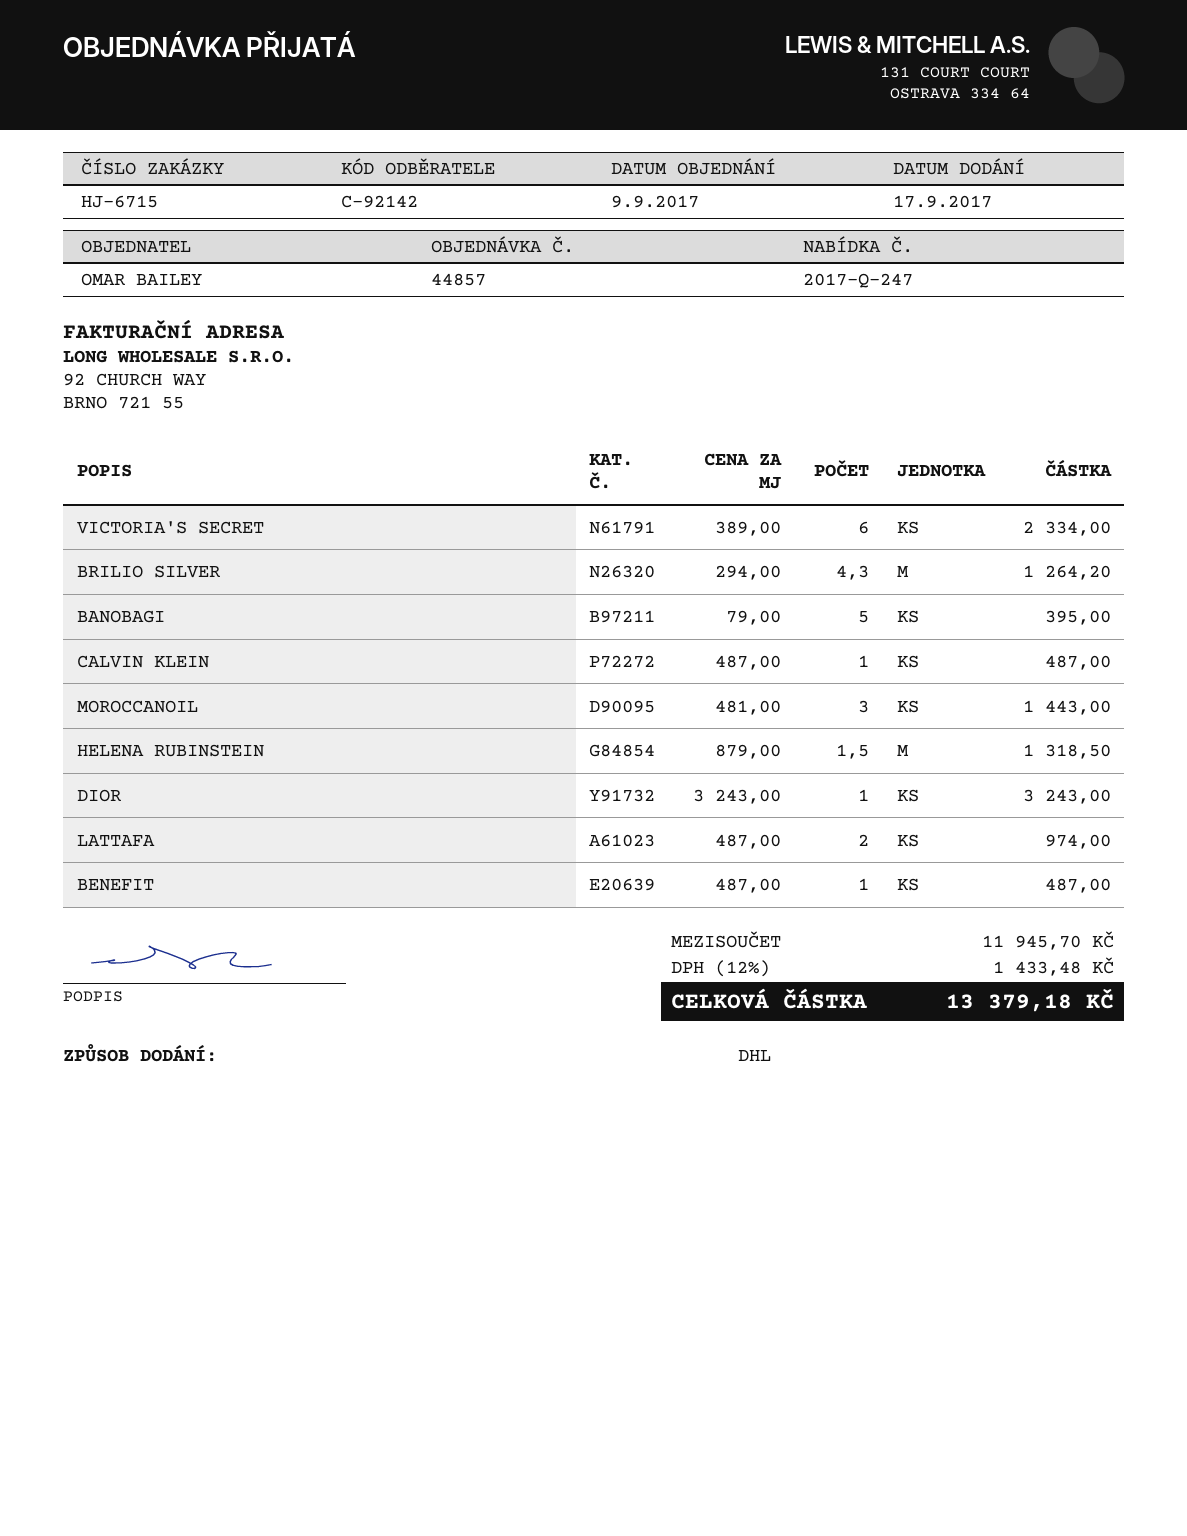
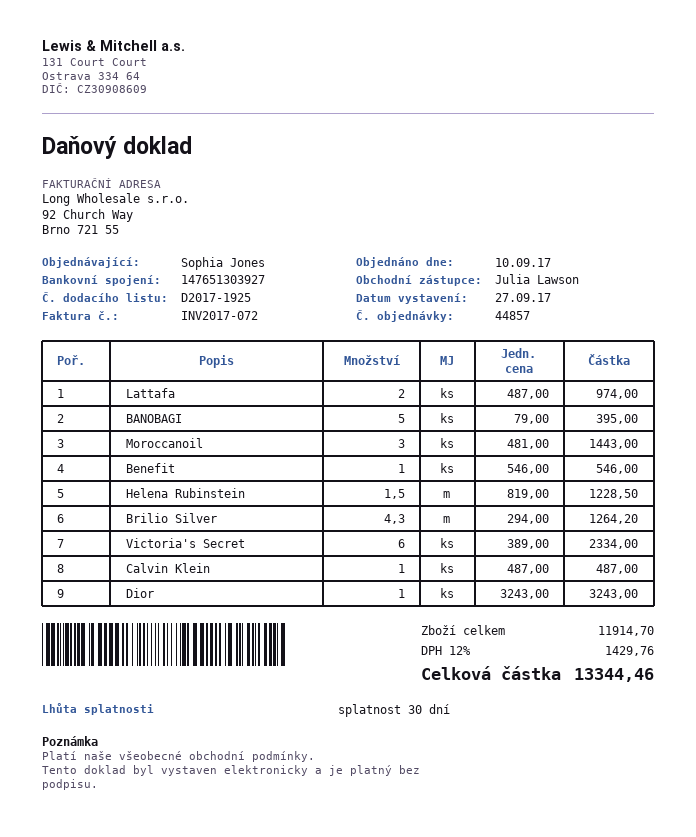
order date: 2017-09-09 -> 2017-09-10
ordered by: OMAR BAILEY -> Sophia Jones
HELENA RUBINSTEIN: 1.5 x 879.00 = 1318.50 -> 1.5 x 819.00 = 1228.50
BENEFIT: 1 x 487.00 = 487.00 -> 1 x 546.00 = 546.00
subtotal: 11945.70 -> 11914.70
tax: 12% = 1433.48 -> 12% = 1429.76
total: 13379.18 -> 13344.46

